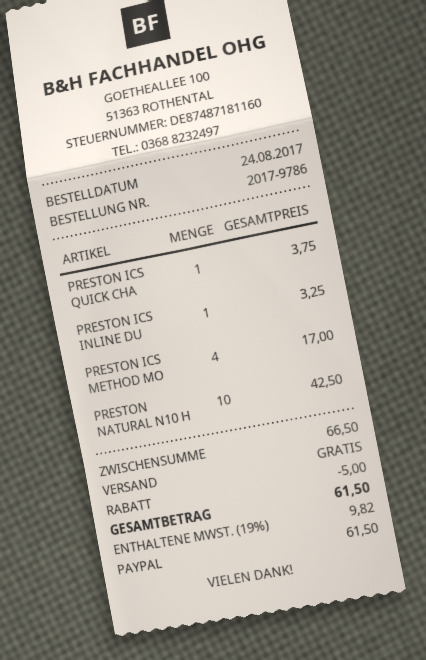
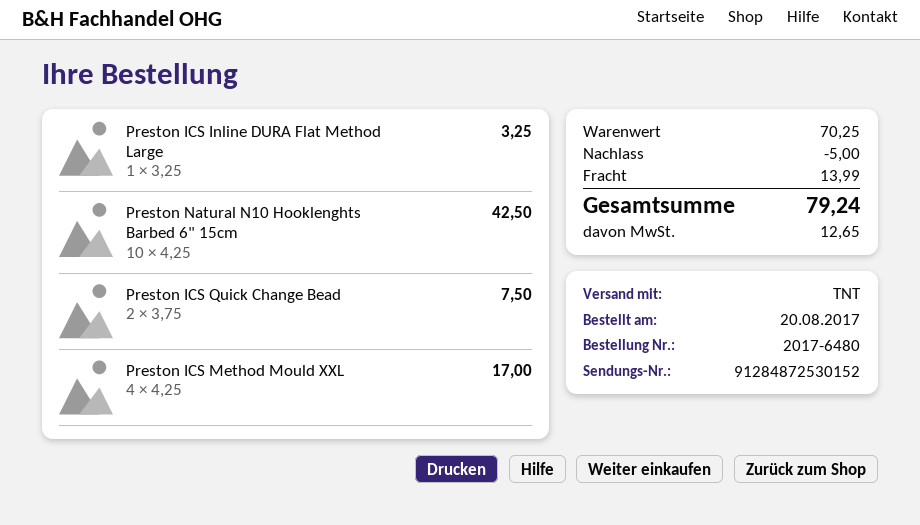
order number: 2017-9786 -> 2017-6480
order date: 2017-08-24 -> 2017-08-20
PRESTON ICS QUICK CHA: 1 for 3.75 -> 2 for 7.50
subtotal: 66.50 -> 70.25
shipping: 0.00 -> 13.99
tax: 9.82 -> 12.65
total: 61.50 -> 79.24

